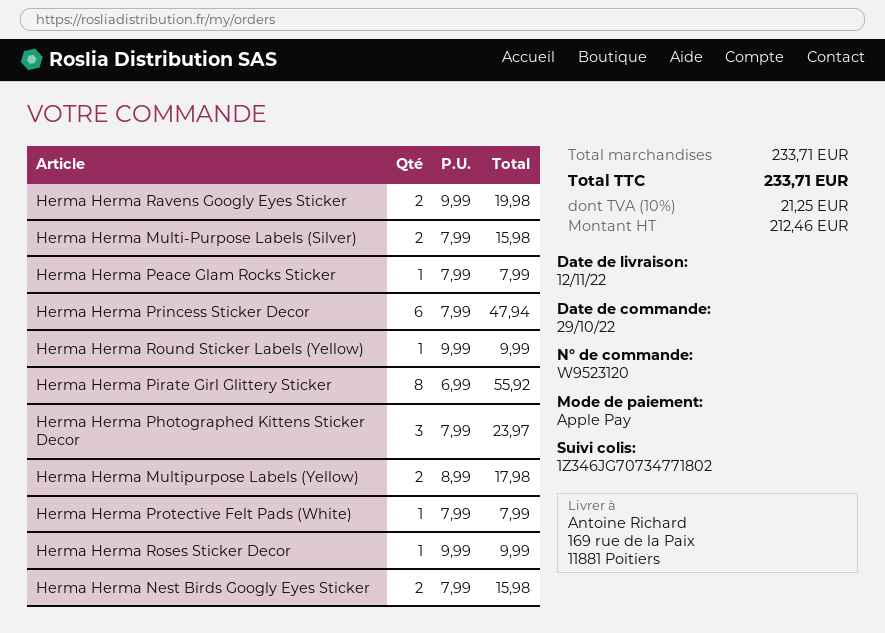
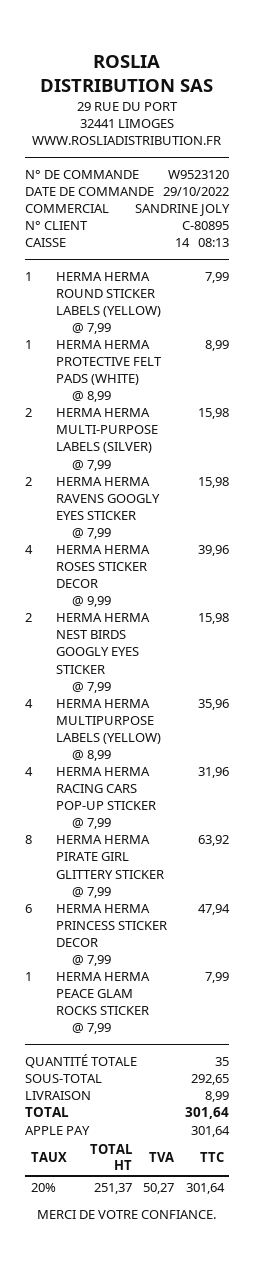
Herma Herma Ravens Googly Eyes Sticker: 2 x 9.99 = 19.98 -> 2 x 7.99 = 15.98
Herma Herma Round Sticker Labels (Yellow): 1 x 9.99 = 9.99 -> 1 x 7.99 = 7.99
Herma Herma Pirate Girl Glittery Sticker: 8 x 6.99 = 55.92 -> 8 x 7.99 = 63.92
Herma Herma Photographed Kittens Sticker Decor: 3 x 7.99 = 23.97 -> none
Herma Herma Multipurpose Labels (Yellow): 2 x 8.99 = 17.98 -> 4 x 8.99 = 35.96
Herma Herma Protective Felt Pads (White): 1 x 7.99 = 7.99 -> 1 x 8.99 = 8.99
Herma Herma Roses Sticker Decor: 1 x 9.99 = 9.99 -> 4 x 9.99 = 39.96
HERMA HERMA RACING CARS POP-UP STICKER: none -> 4 x 7.99 = 31.96
subtotal: 233.71 -> 292.65
shipping: none -> 8.99
net: 212.46 -> 251.37
tax: 10% = 21.25 -> 20% = 50.27
total: 233.71 -> 301.64

